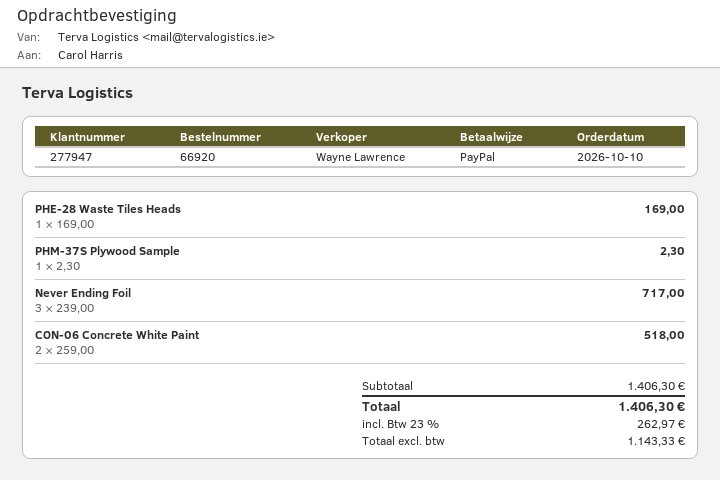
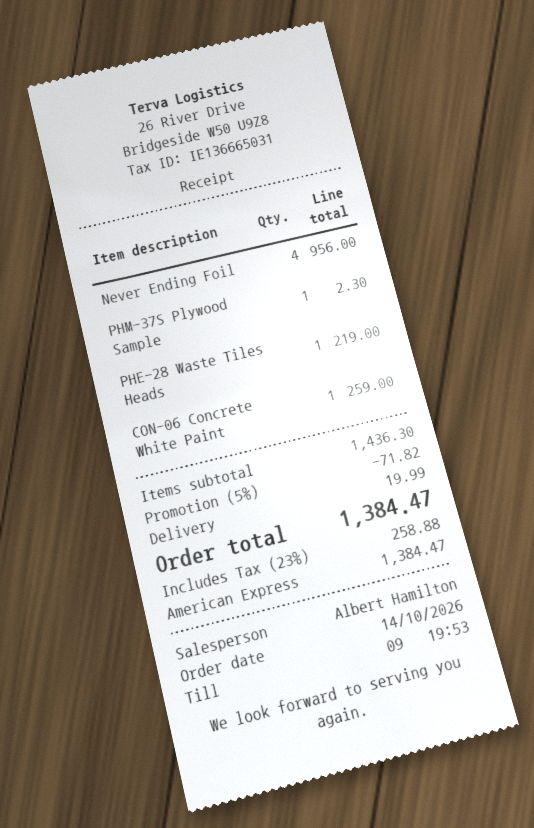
order date: 2026-10-10 -> 2026-10-14
sales rep: Wayne Lawrence -> Albert Hamilton
payment method: PayPal -> American Express
PHE-28 Waste Tiles Heads: 1 for 169.00 -> 1 for 219.00
Never Ending Foil: 3 for 717.00 -> 4 for 956.00
CON-06 Concrete White Paint: 2 for 518.00 -> 1 for 259.00
subtotal: 1406.30 -> 1436.30
discount: none -> 5% = 71.82
shipping: none -> 19.99
tax: 23% = 262.97 -> 23% = 258.88
total: 1406.30 -> 1384.47

